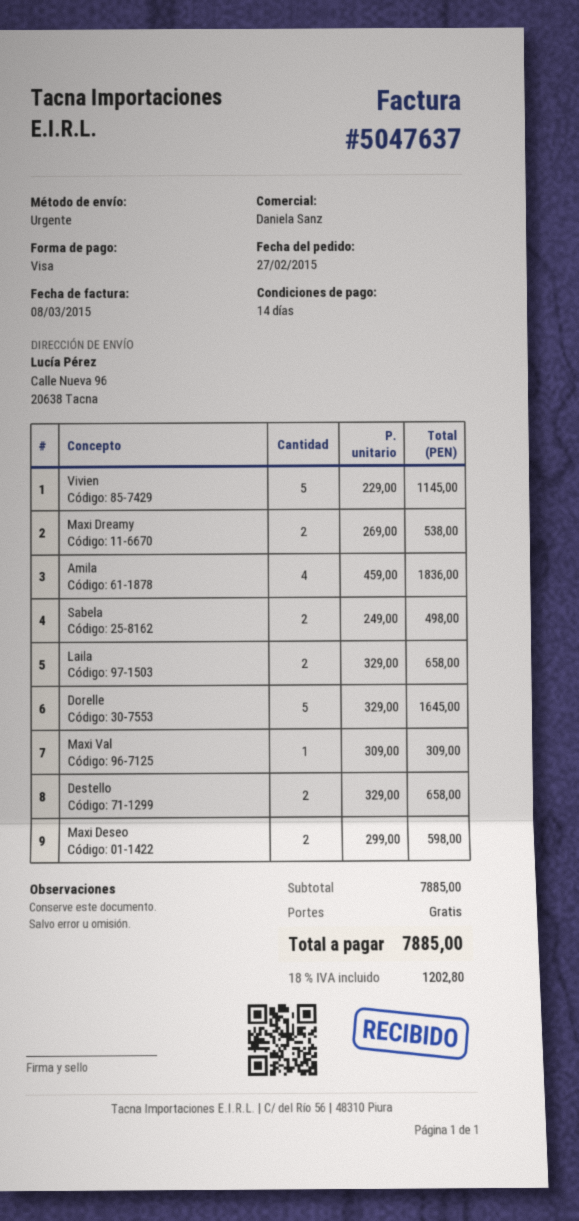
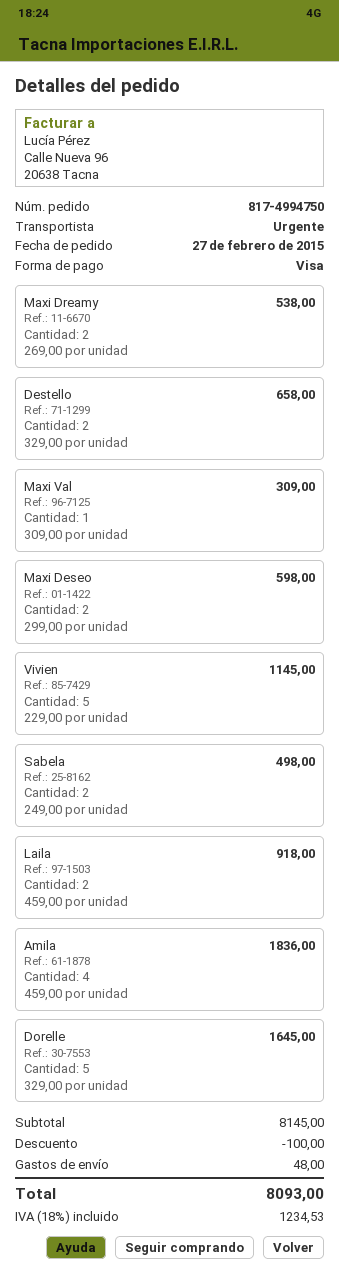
Laila: 2 x 329.00 = 658.00 -> 2 x 459.00 = 918.00
subtotal: 7885.00 -> 8145.00
discount: none -> 100.00
shipping: 0.00 -> 48.00
tax: 18% = 1202.80 -> 18% = 1234.53
total: 7885.00 -> 8093.00

